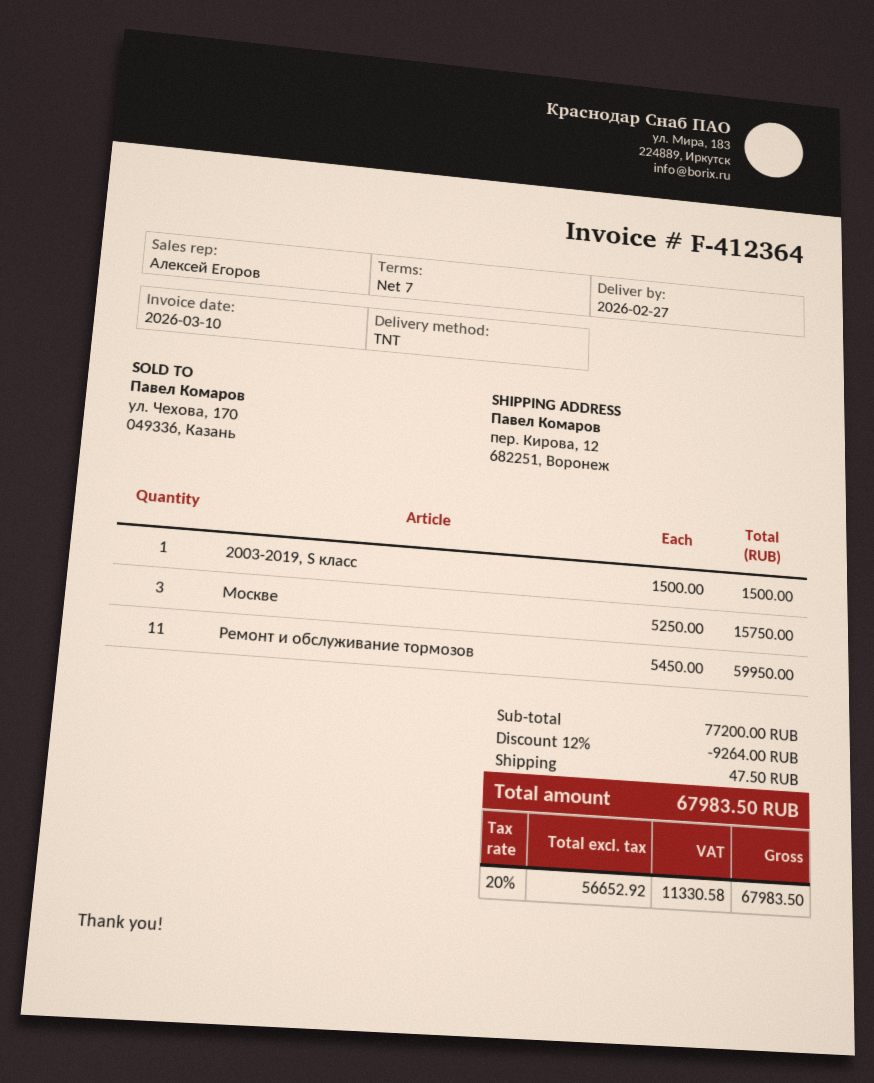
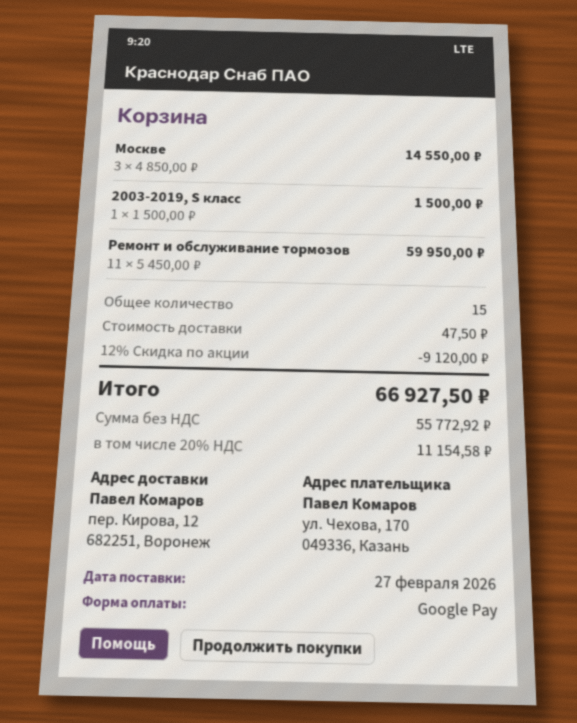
Москве: 3 x 5250.00 = 15750.00 -> 3 x 4850.00 = 14550.00
discount: 12% = 9264.00 -> 12% = 9120.00
net: 56652.92 -> 55772.92
tax: 20% = 11330.58 -> 20% = 11154.58
total: 67983.50 -> 66927.50

